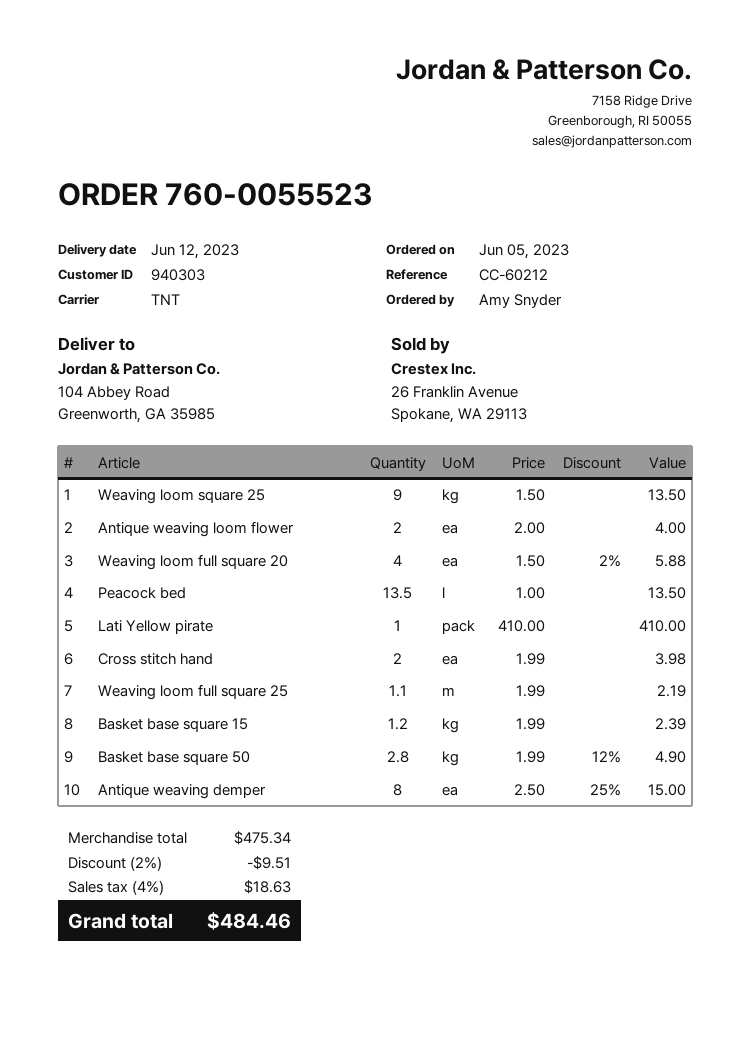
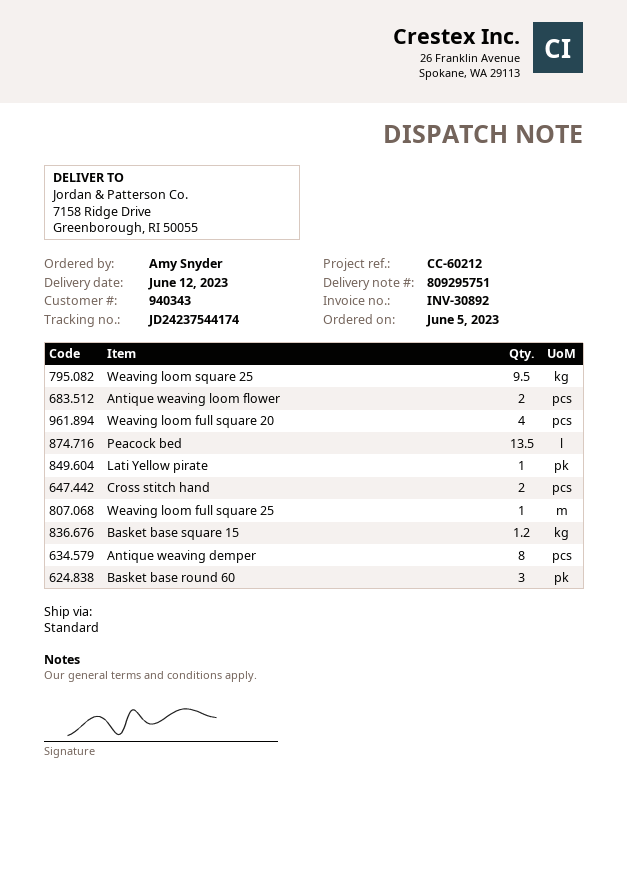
customer number: 940303 -> 940343
shipping method: TNT -> standard
ship to: 104 Abbey Road, Greenworth, GA 35985 -> 7158 Ridge Drive, Greenborough, RI 50055
Weaving loom square 25: 9 -> 9.5
Weaving loom full square 25: 1.1 -> 1
Basket base square 50: 2.8 -> none
Basket base round 60: none -> 3

